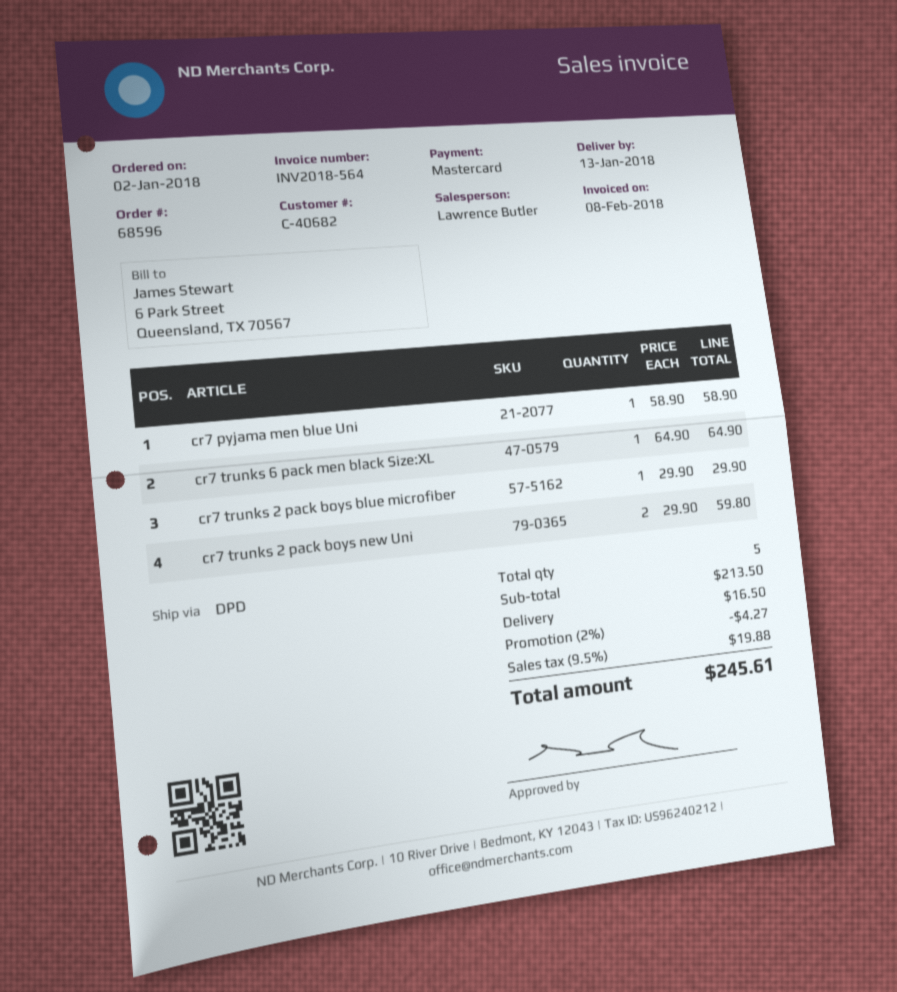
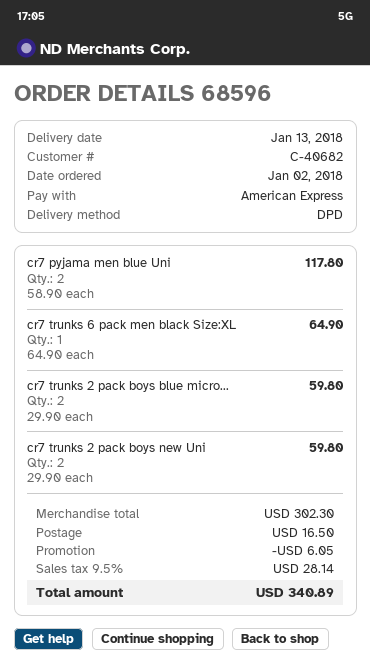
payment method: Mastercard -> American Express
cr7 pyjama men blue Uni: 1 x 58.90 = 58.90 -> 2 x 58.90 = 117.80
cr7 trunks 2 pack boys blue microfiber: 1 x 29.90 = 29.90 -> 2 x 29.90 = 59.80
subtotal: 213.50 -> 302.30
discount: 4.27 -> 6.05
tax: 9.5% = 19.88 -> 9.5% = 28.14
total: 245.61 -> 340.89

